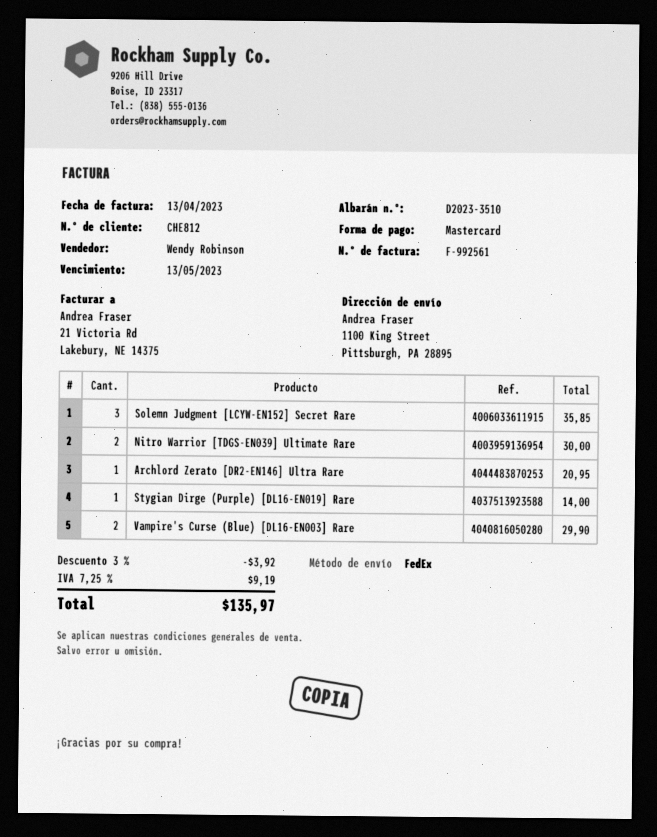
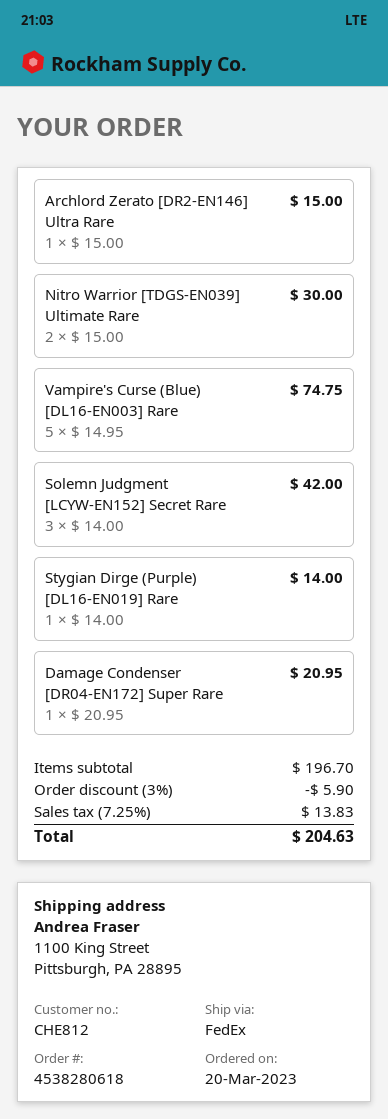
Solemn Judgment [LCYW-EN152] Secret Rare: 3 for 35.85 -> 3 for 42.00
Archlord Zerato [DR2-EN146] Ultra Rare: 1 for 20.95 -> 1 for 15.00
Vampire's Curse (Blue) [DL16-EN003] Rare: 2 for 29.90 -> 5 for 74.75
Damage Condenser [DR04-EN172] Super Rare: none -> 1 for 20.95
discount: 3% = 3.92 -> 3% = 5.90
tax: 7.25% = 9.19 -> 7.25% = 13.83
total: 135.97 -> 204.63

